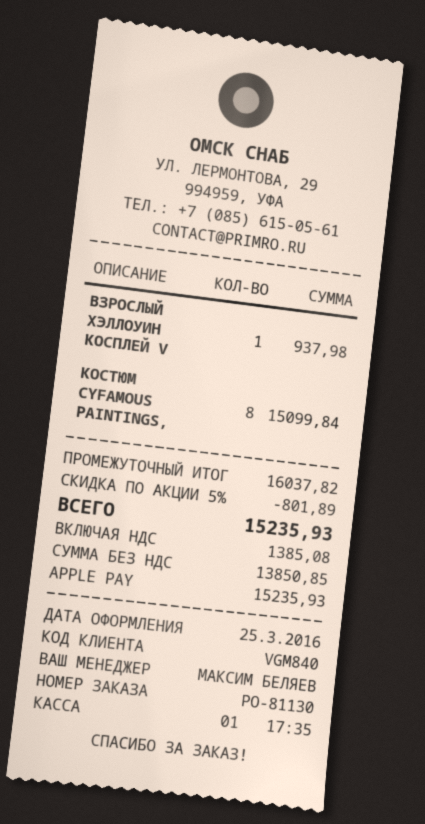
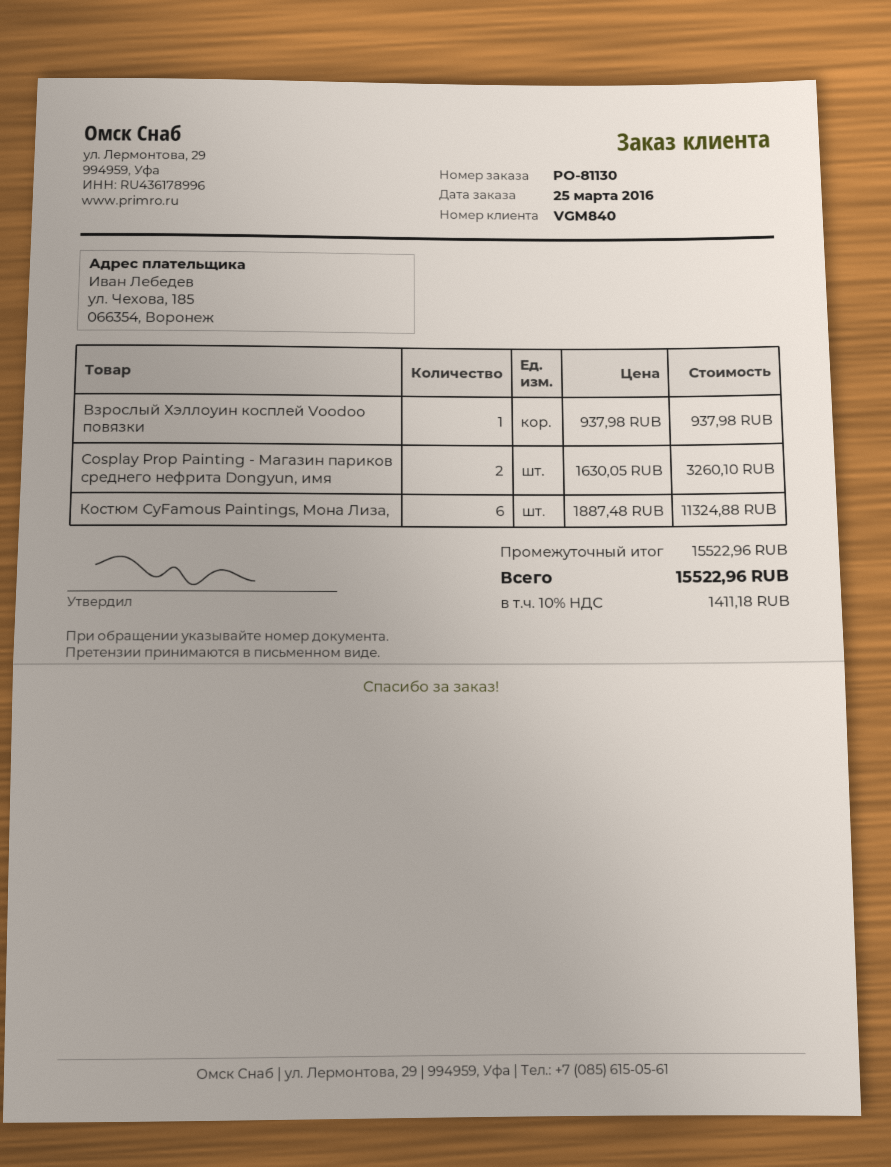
КОСТЮМ CYFAMOUS PAINTINGS,: 8 for 15099.84 -> 6 for 11324.88
Cosplay Prop Painting - Магазин париков среднего нефрита Dongyun, имя: none -> 2 for 3260.10
subtotal: 16037.82 -> 15522.96
discount: 5% = 801.89 -> none
tax: 1385.08 -> 1411.18
total: 15235.93 -> 15522.96

